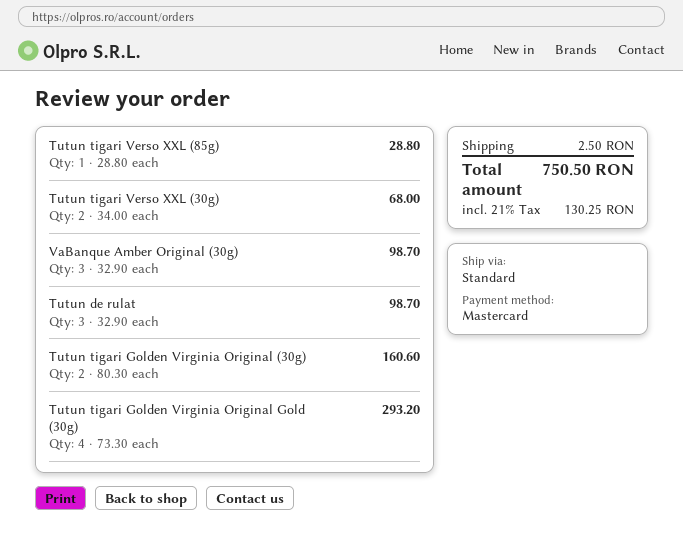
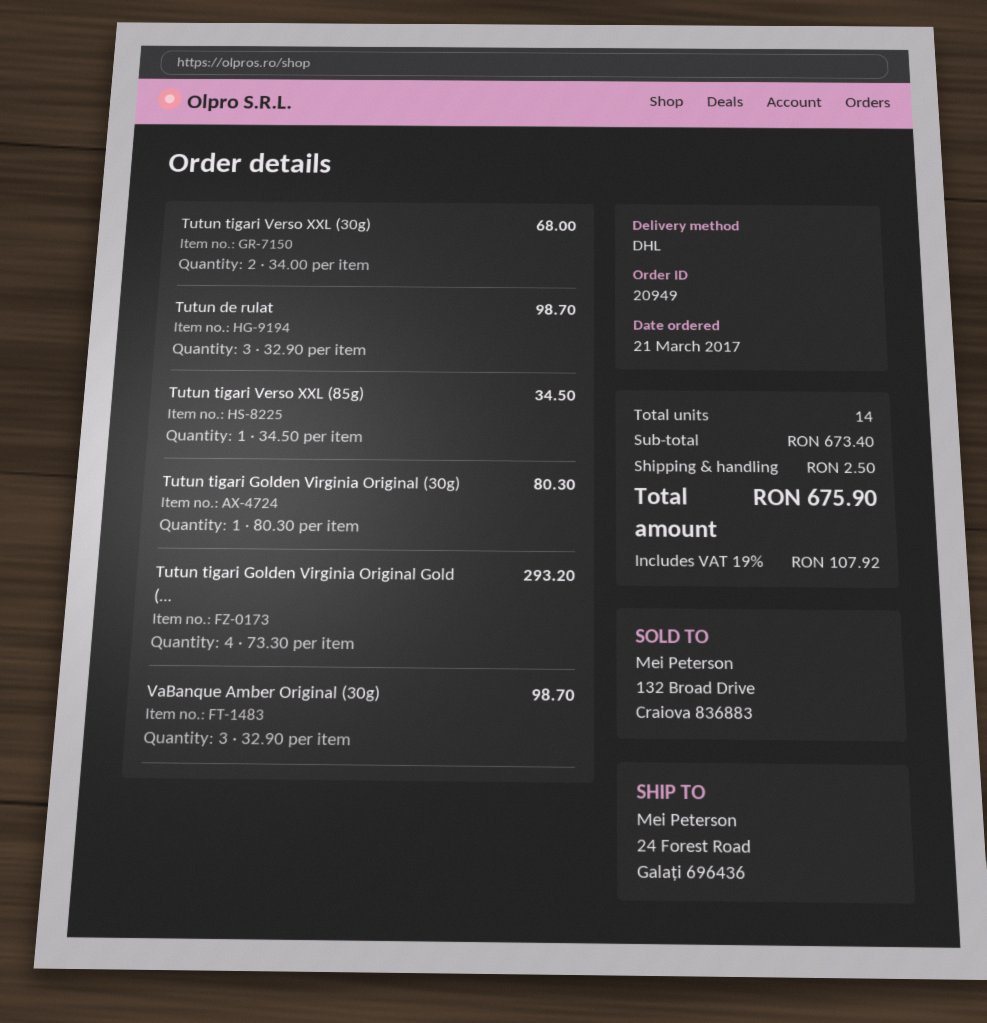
shipping method: standard -> DHL
Tutun tigari Verso XXL (85g): 1 x 28.80 = 28.80 -> 1 x 34.50 = 34.50
Tutun tigari Golden Virginia Original (30g): 2 x 80.30 = 160.60 -> 1 x 80.30 = 80.30
tax: 21% = 130.25 -> 19% = 107.92
total: 750.50 -> 675.90

